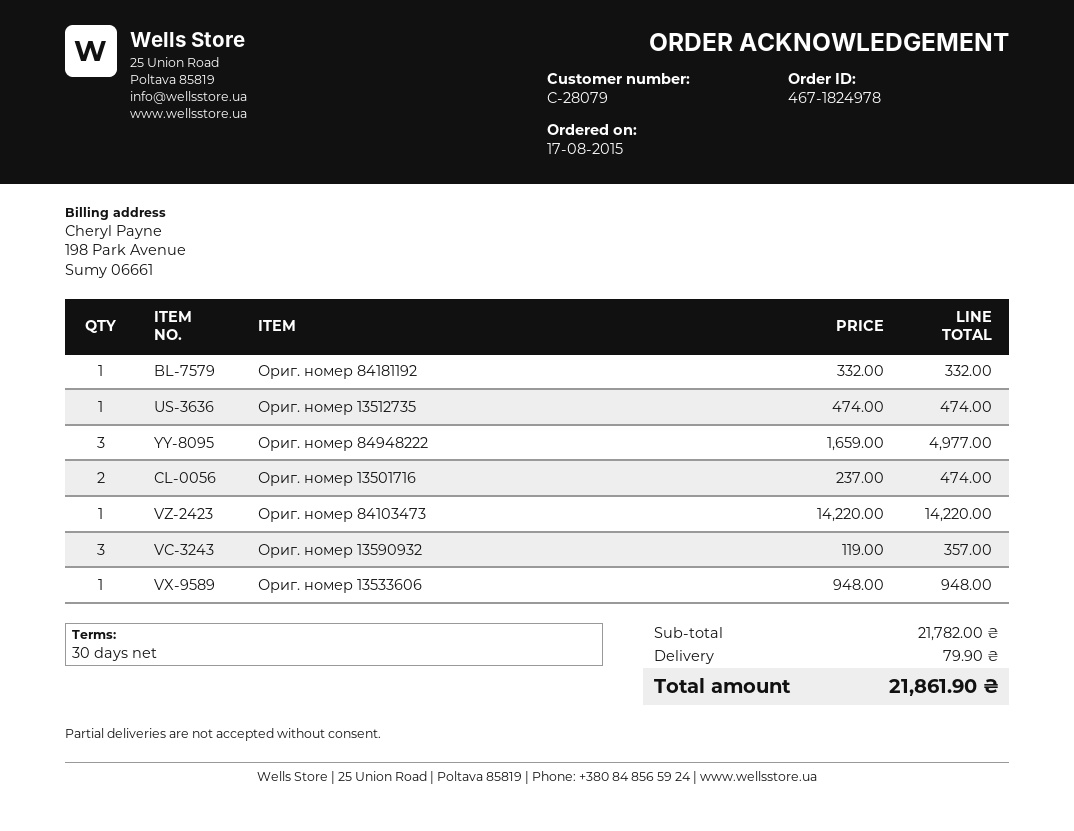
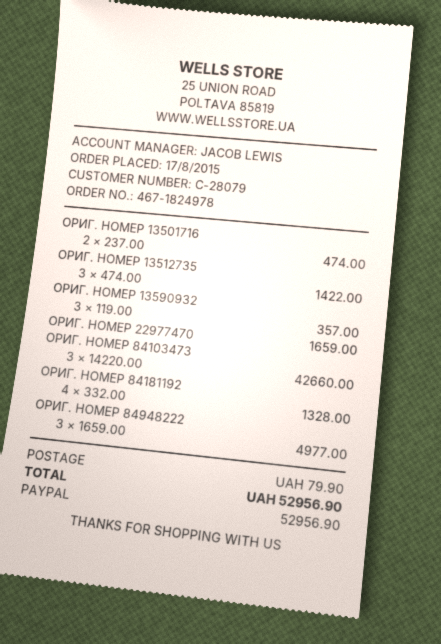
Ориг. номер 84181192: 1 x 332.00 = 332.00 -> 4 x 332.00 = 1328.00
Ориг. номер 13512735: 1 x 474.00 = 474.00 -> 3 x 474.00 = 1422.00
Ориг. номер 84103473: 1 x 14220.00 = 14220.00 -> 3 x 14220.00 = 42660.00
Ориг. номер 13533606: 1 x 948.00 = 948.00 -> none
ОРИГ. НОМЕР 22977470: none -> 1 x 1659.00 = 1659.00
total: 21861.90 -> 52956.90

